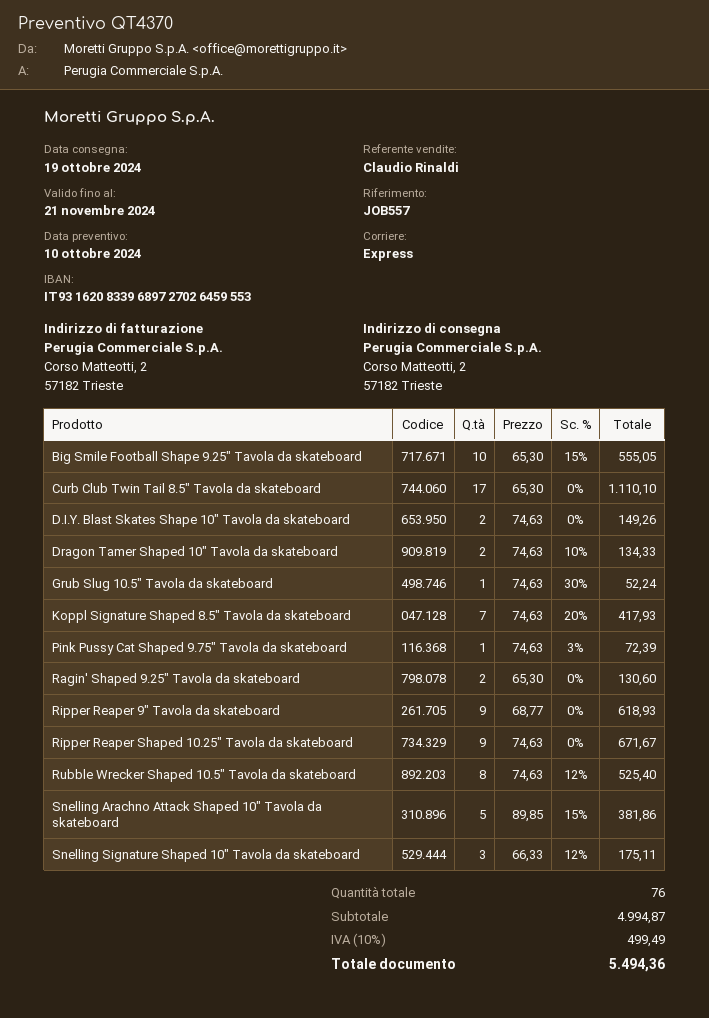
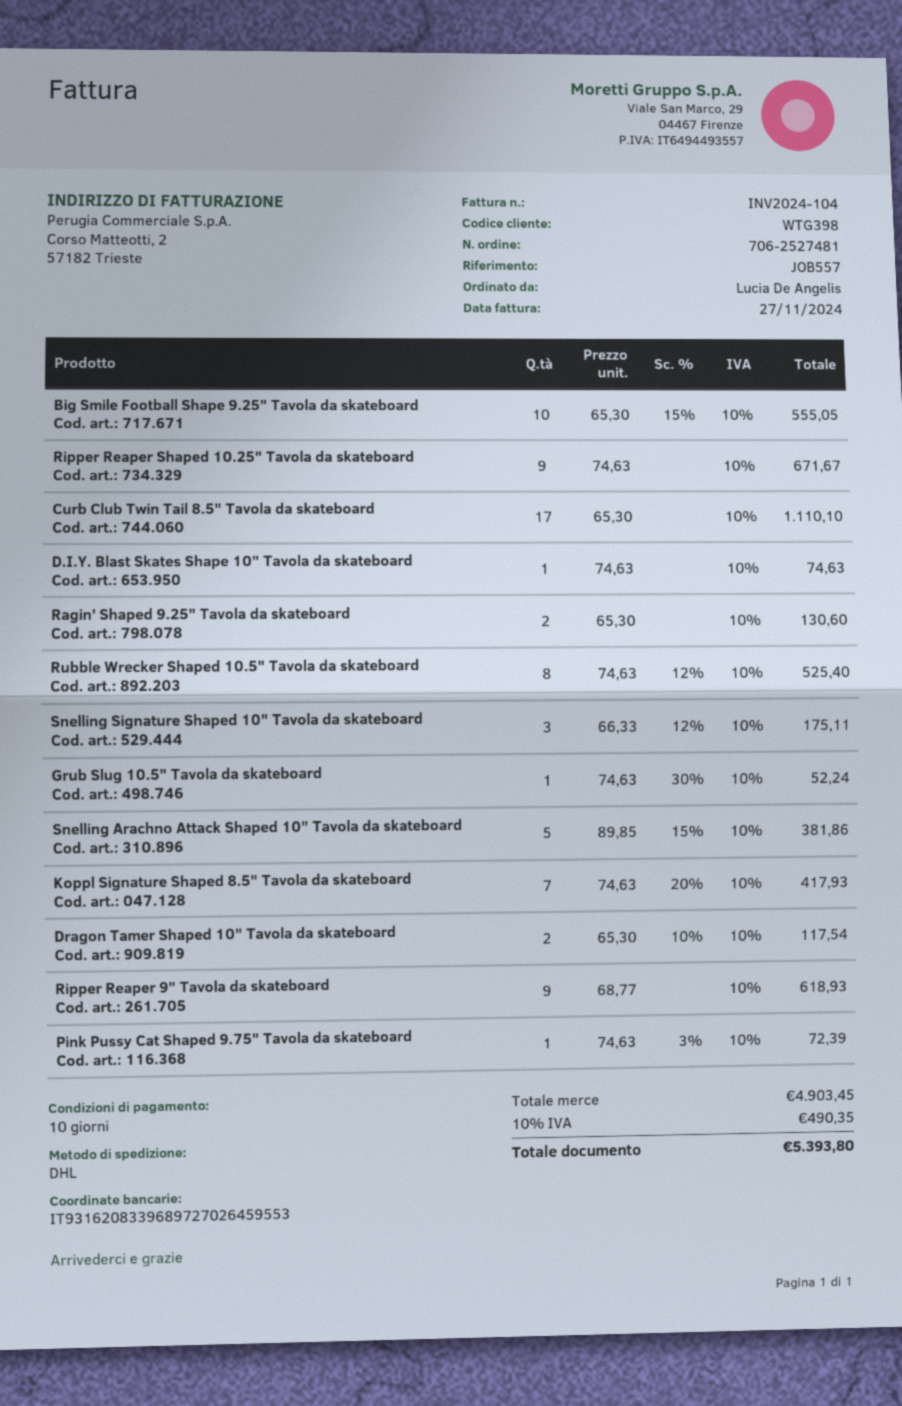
shipping method: express -> DHL
D.I.Y. Blast Skates Shape 10" Tavola da skateboard: 2 x 74.63 = 149.26 -> 1 x 74.63 = 74.63
Dragon Tamer Shaped 10" Tavola da skateboard: 2 x 74.63 - 10% = 134.33 -> 2 x 65.30 - 10% = 117.54
subtotal: 4994.87 -> 4903.45
tax: 10% = 499.49 -> 10% = 490.35
total: 5494.36 -> 5393.80

